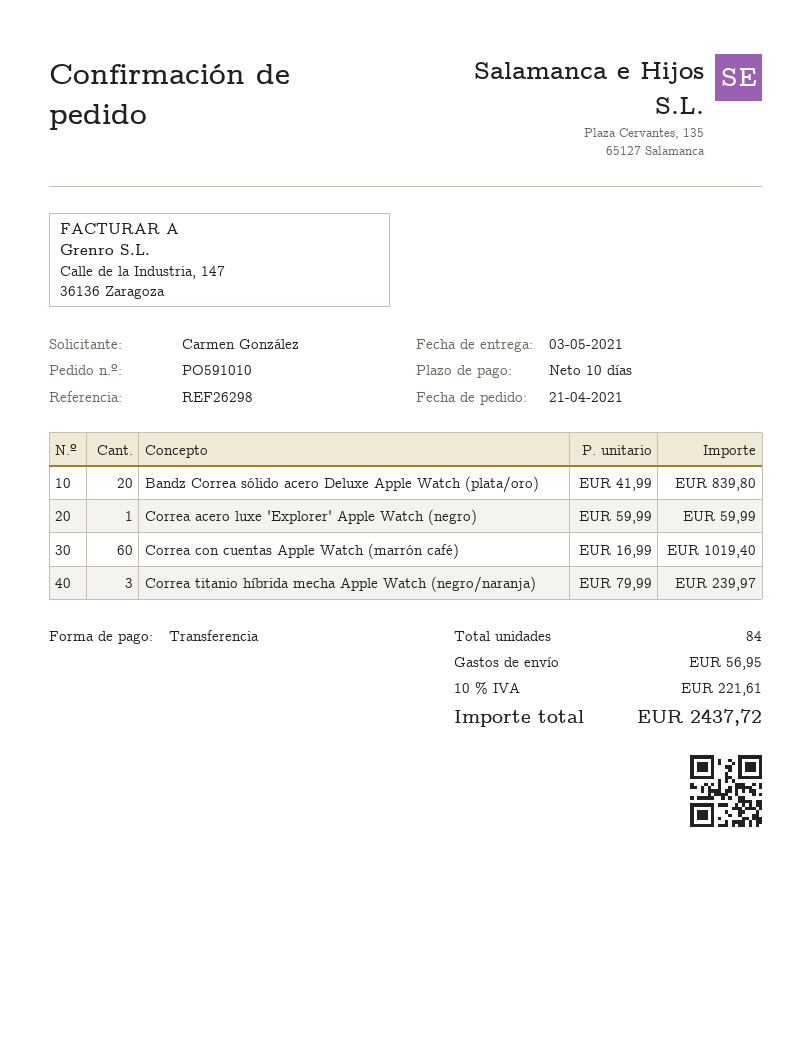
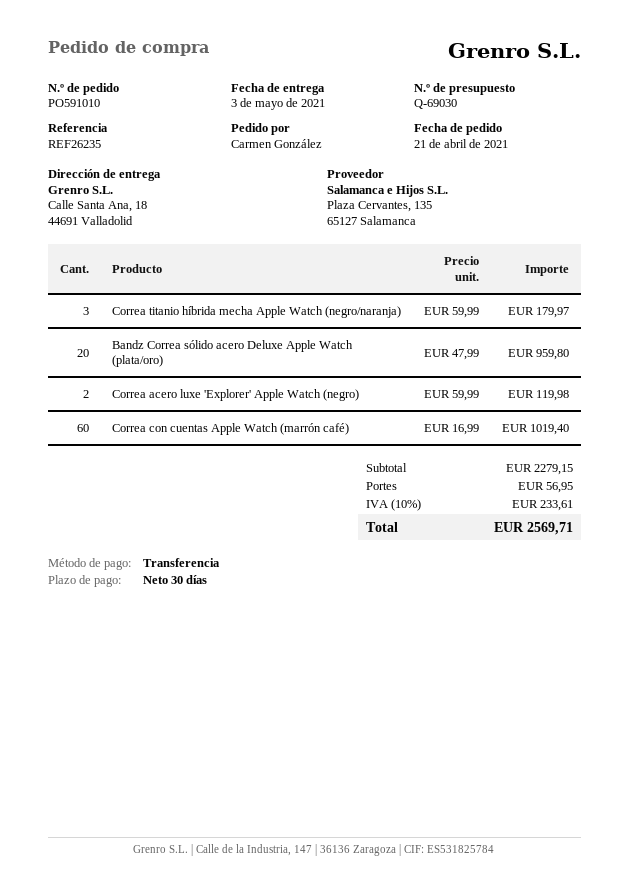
payment terms: 10 days -> 30 days
reference: REF26298 -> REF26235
Bandz Correa sólido acero Deluxe Apple Watch (plata/oro): 20 x 41.99 = 839.80 -> 20 x 47.99 = 959.80
Correa acero luxe 'Explorer' Apple Watch (negro): 1 x 59.99 = 59.99 -> 2 x 59.99 = 119.98
Correa titanio híbrida mecha Apple Watch (negro/naranja): 3 x 79.99 = 239.97 -> 3 x 59.99 = 179.97
tax: 10% = 221.61 -> 10% = 233.61
total: 2437.72 -> 2569.71

